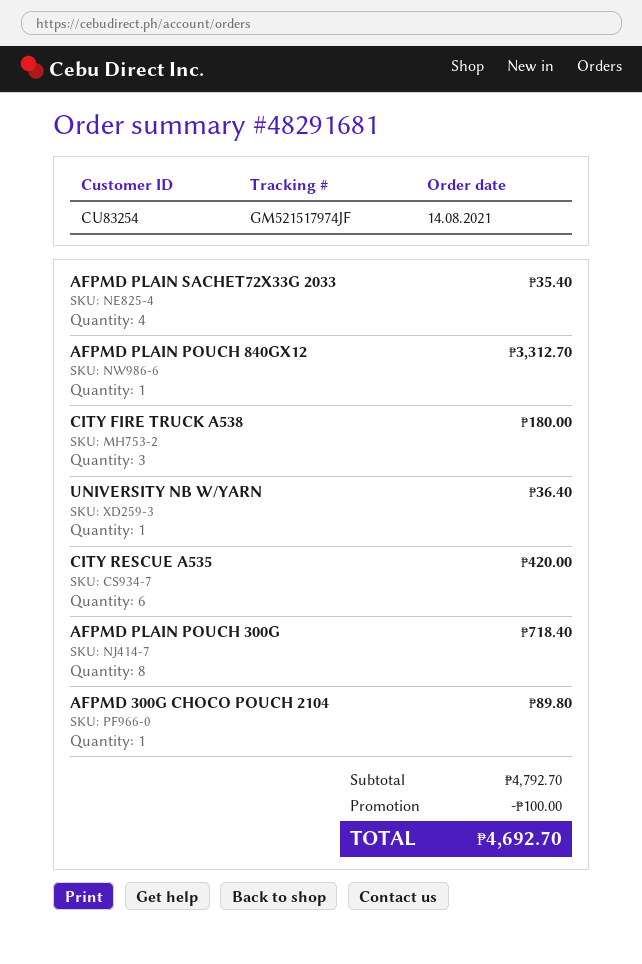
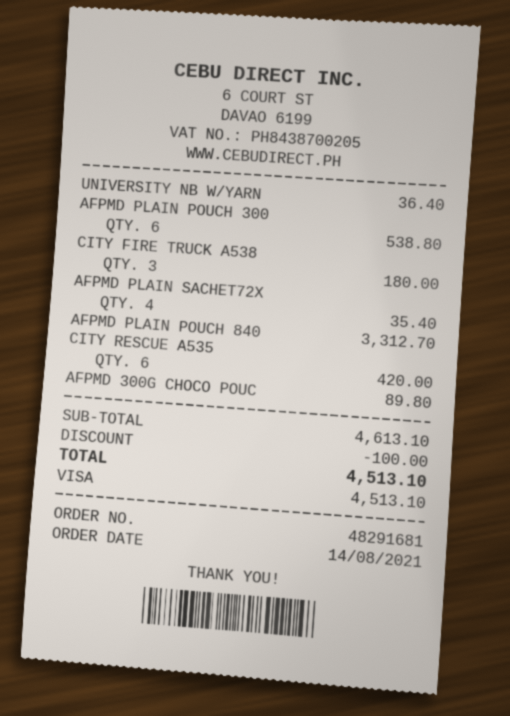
AFPMD PLAIN POUCH 300G: 8 for 718.40 -> 6 for 538.80
subtotal: 4792.70 -> 4613.10
total: 4692.70 -> 4513.10

